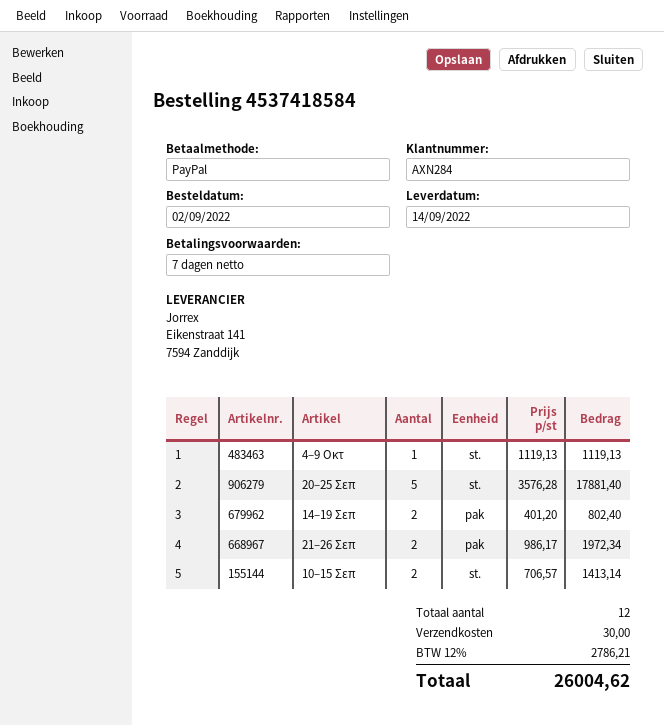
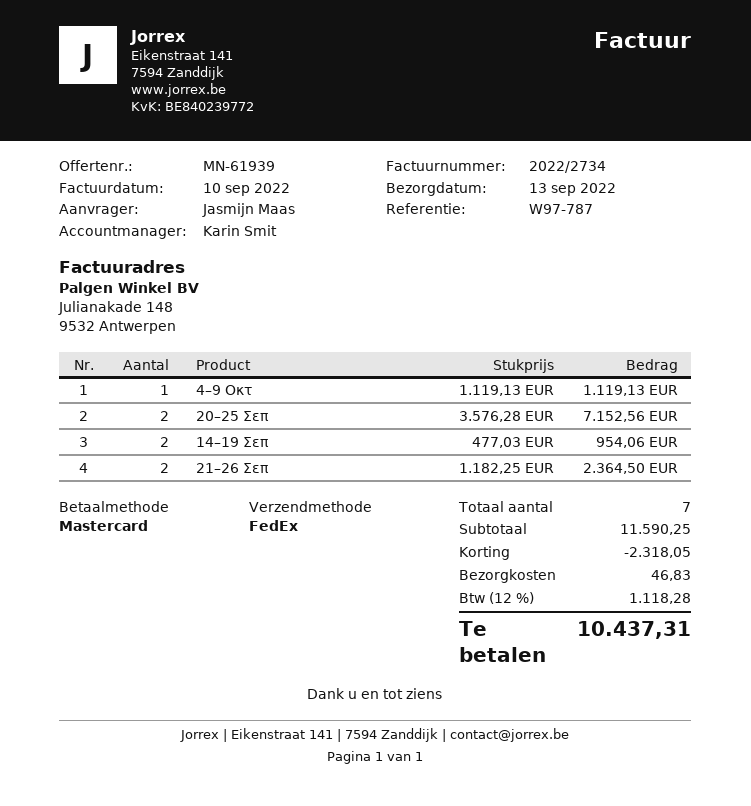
delivery date: 2022-09-14 -> 2022-09-13
payment method: PayPal -> Mastercard
20–25 Σεπ: 5 x 3576.28 = 17881.40 -> 2 x 3576.28 = 7152.56
14–19 Σεπ: 2 x 401.20 = 802.40 -> 2 x 477.03 = 954.06
21–26 Σεπ: 2 x 986.17 = 1972.34 -> 2 x 1182.25 = 2364.50
10–15 Σεπ: 2 x 706.57 = 1413.14 -> none
total quantity: 12 -> 7
discount: none -> 2318.05
shipping: 30.00 -> 46.83
tax: 12% = 2786.21 -> 12% = 1118.28
total: 26004.62 -> 10437.31

